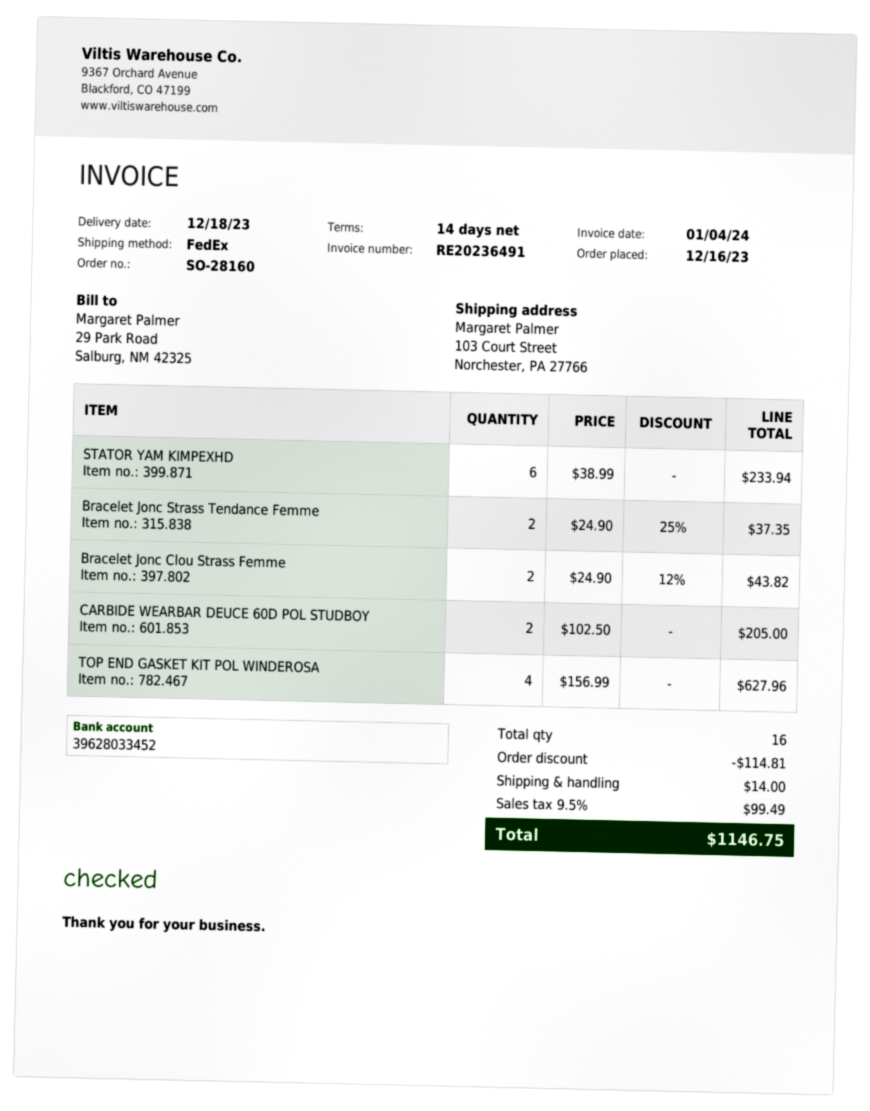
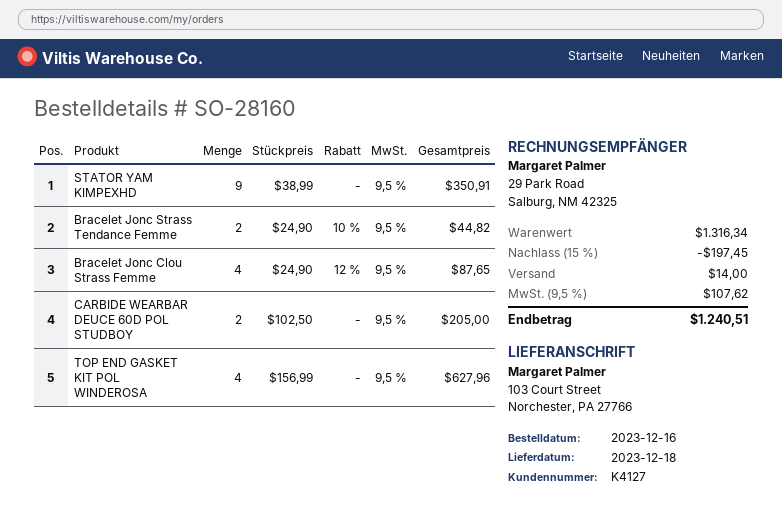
STATOR YAM KIMPEXHD: 6 x 38.99 = 233.94 -> 9 x 38.99 = 350.91
Bracelet Jonc Strass Tendance Femme: 2 x 24.90 - 25% = 37.35 -> 2 x 24.90 - 10% = 44.82
Bracelet Jonc Clou Strass Femme: 2 x 24.90 - 12% = 43.82 -> 4 x 24.90 - 12% = 87.65
discount: 114.81 -> 197.45
tax: 9.5% = 99.49 -> 9.5% = 107.62
total: 1146.75 -> 1240.51

